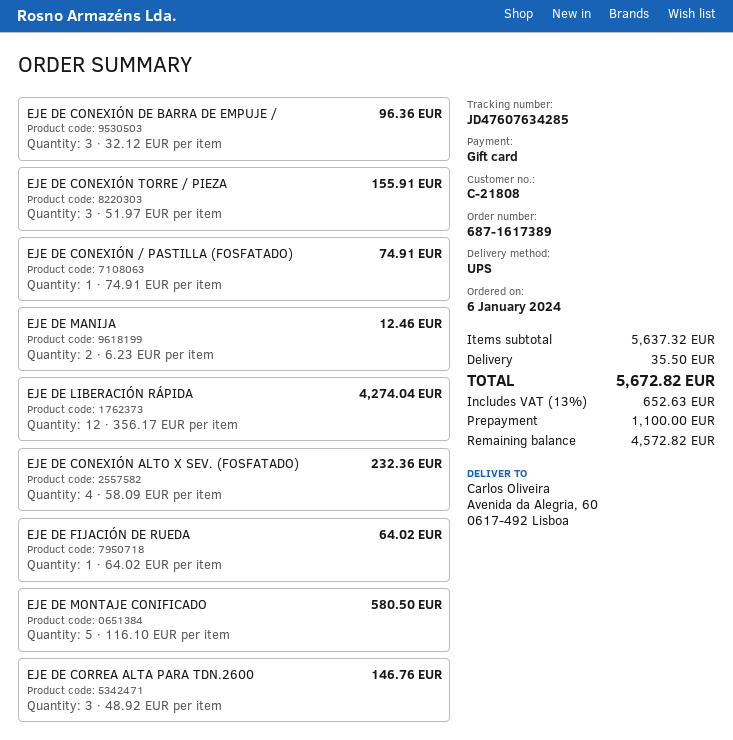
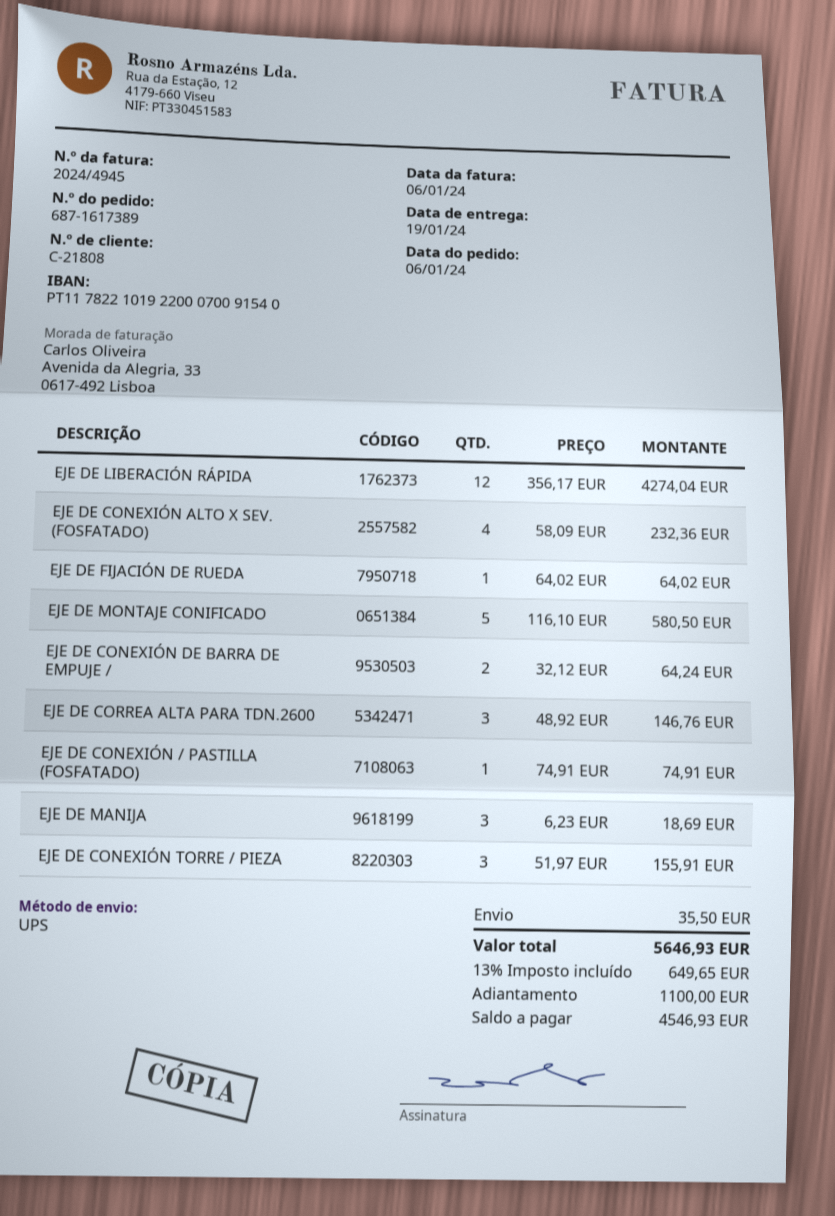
EJE DE CONEXIÓN DE BARRA DE EMPUJE /: 3 x 32.12 = 96.36 -> 2 x 32.12 = 64.24
EJE DE MANIJA: 2 x 6.23 = 12.46 -> 3 x 6.23 = 18.69
tax: 13% = 652.63 -> 13% = 649.65
total: 5672.82 -> 5646.93
balance: 4572.82 -> 4546.93

